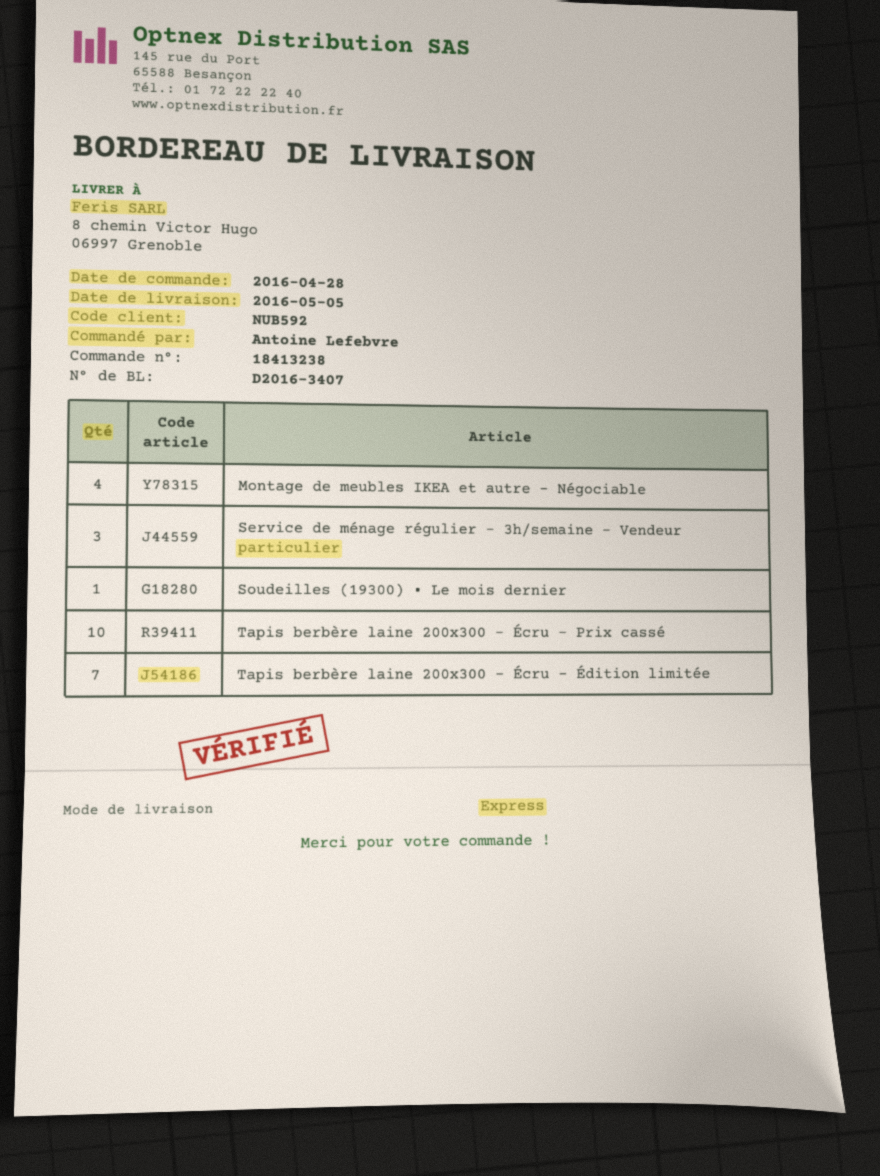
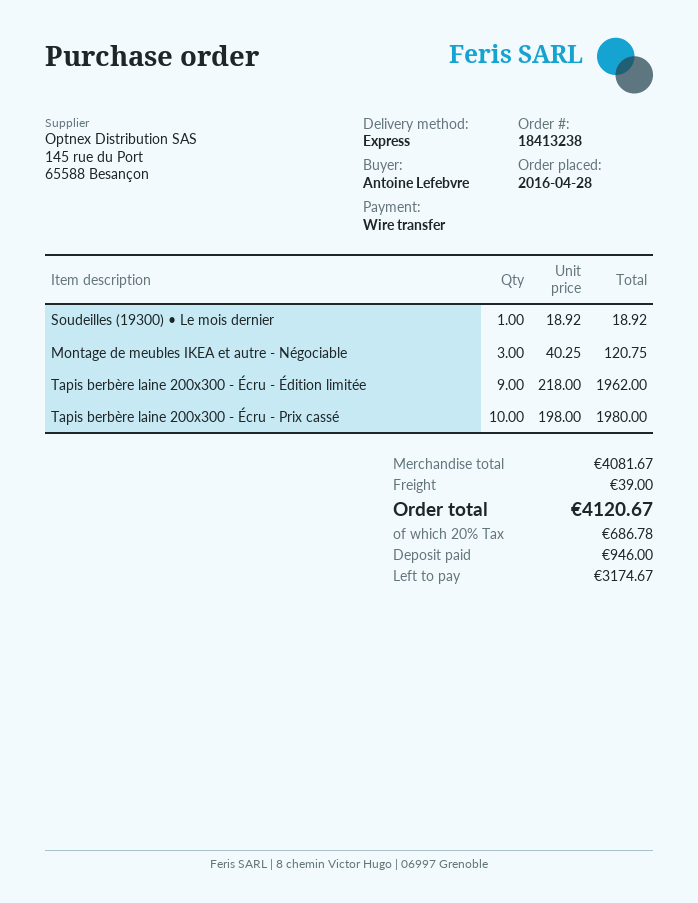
Montage de meubles IKEA et autre - Négociable: 4 -> 3
Service de ménage régulier - 3h/semaine - Vendeur particulier: 3 -> none
Tapis berbère laine 200x300 - Écru - Édition limitée: 7 -> 9

